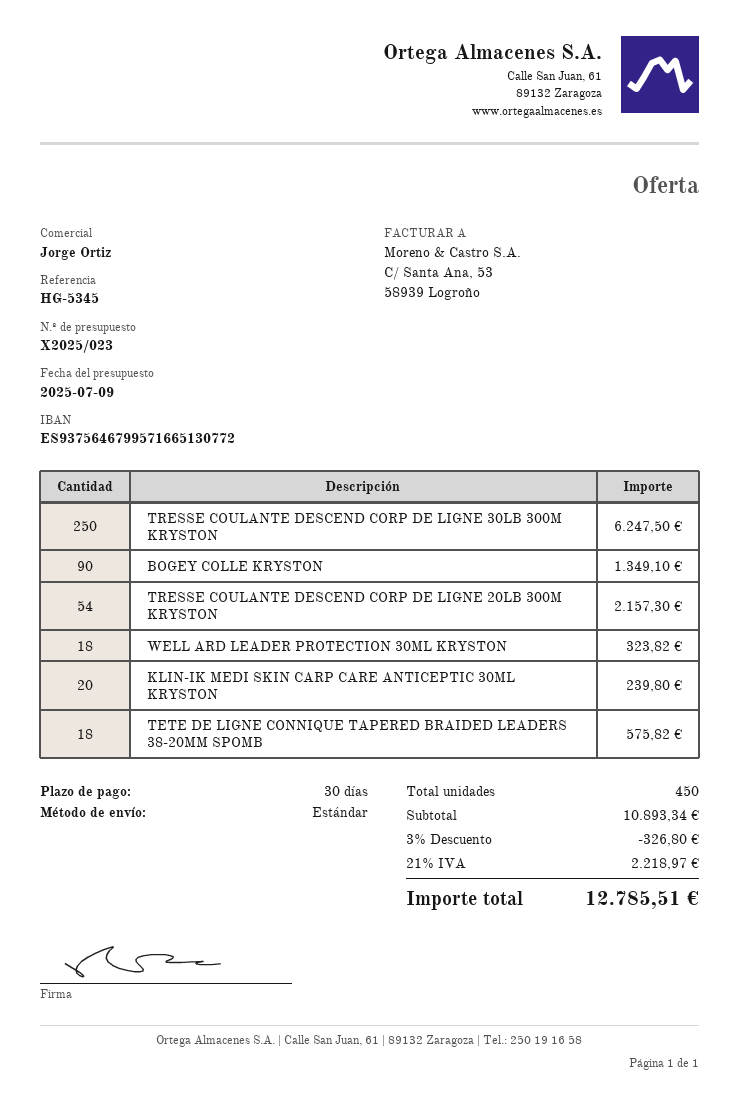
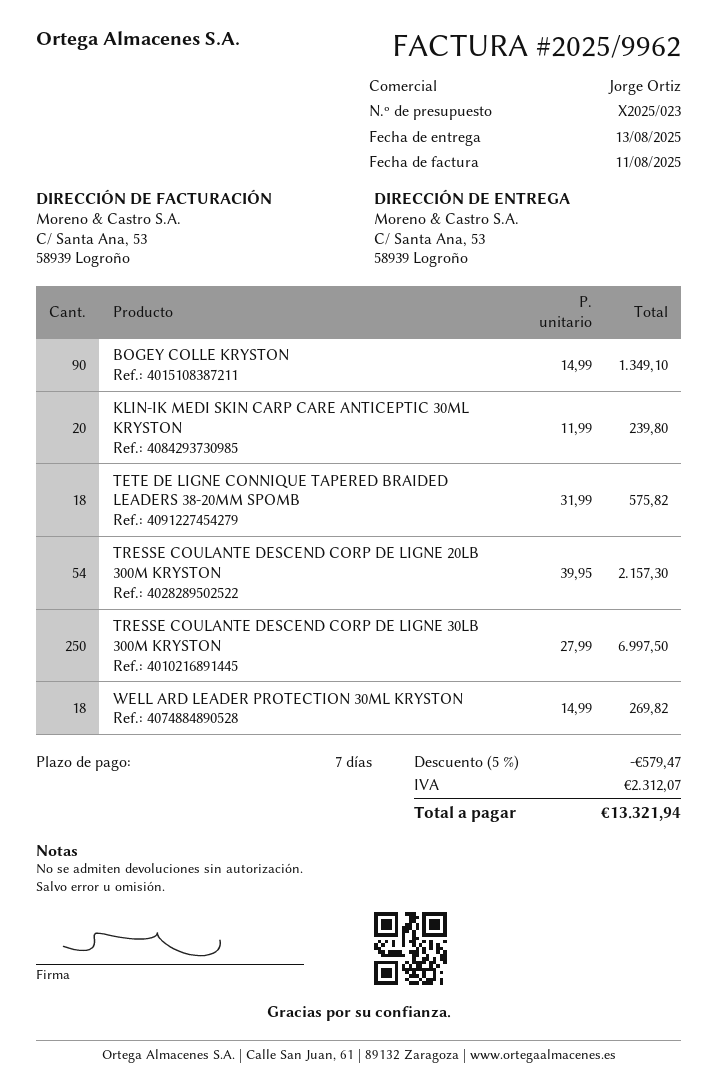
payment terms: 30 days -> 7 days
TRESSE COULANTE DESCEND CORP DE LIGNE 30LB 300M KRYSTON: 250 for 6247.50 -> 250 for 6997.50
WELL ARD LEADER PROTECTION 30ML KRYSTON: 18 for 323.82 -> 18 for 269.82
discount: 3% = 326.80 -> 5% = 579.47
tax: 2218.97 -> 2312.07
total: 12785.51 -> 13321.94

